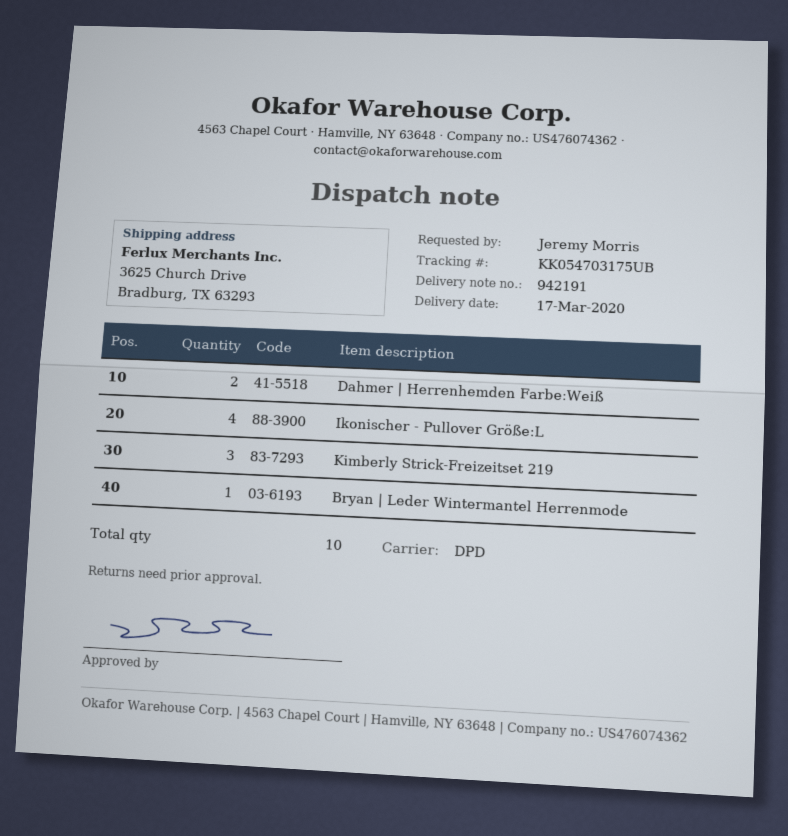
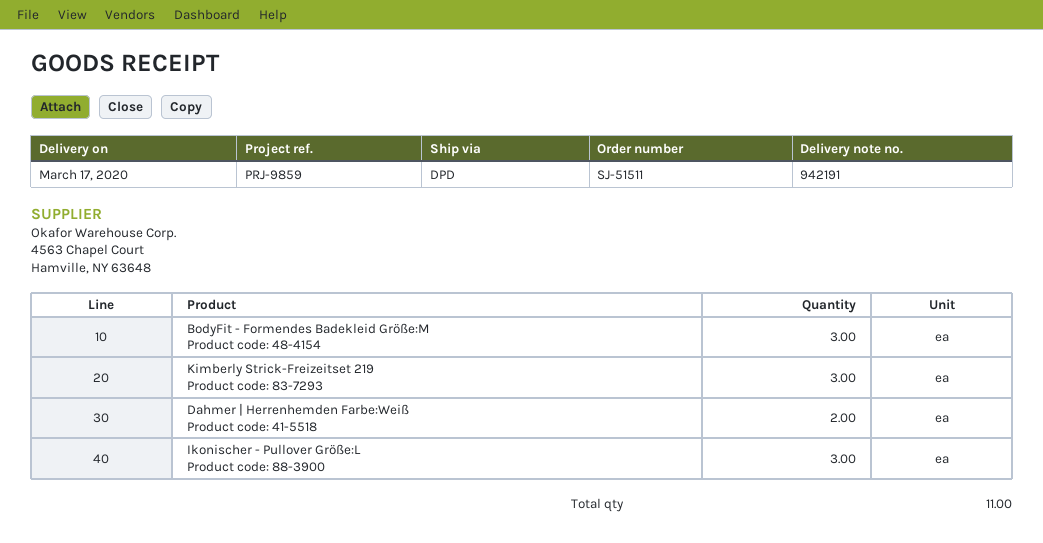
Ikonischer - Pullover Größe:L: 4 -> 3
Bryan | Leder Wintermantel Herrenmode: 1 -> none
BodyFit - Formendes Badekleid Größe:M: none -> 3
total quantity: 10 -> 11

